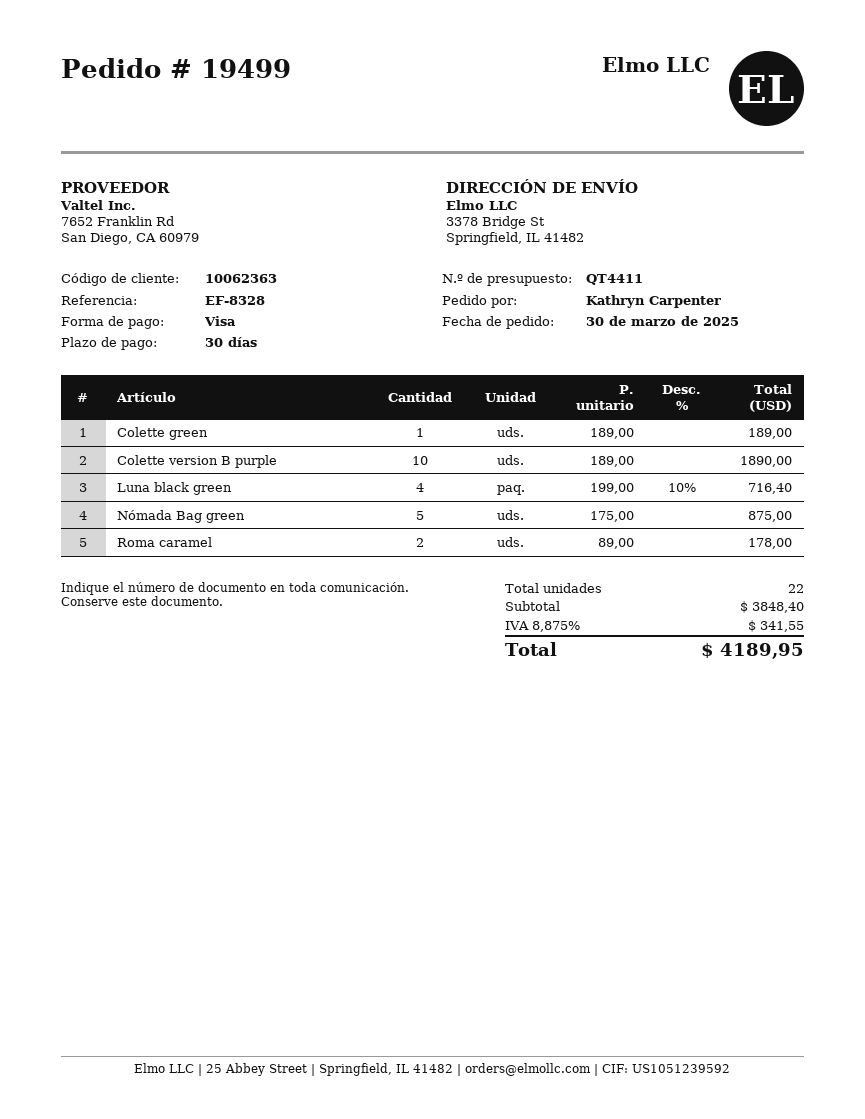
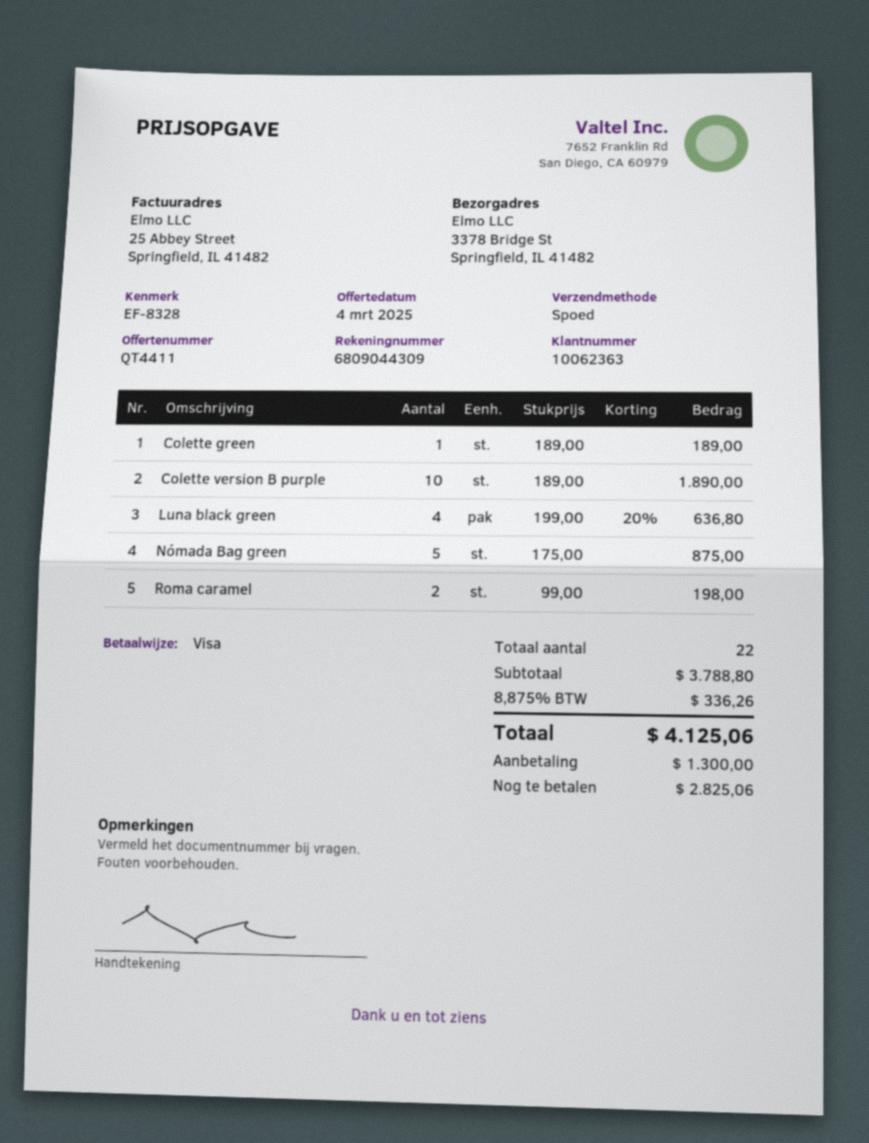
Luna black green: 4 x 199.00 - 10% = 716.40 -> 4 x 199.00 - 20% = 636.80
Roma caramel: 2 x 89.00 = 178.00 -> 2 x 99.00 = 198.00
subtotal: 3848.40 -> 3788.80
tax: 8.875% = 341.55 -> 8.875% = 336.26
total: 4189.95 -> 4125.06

